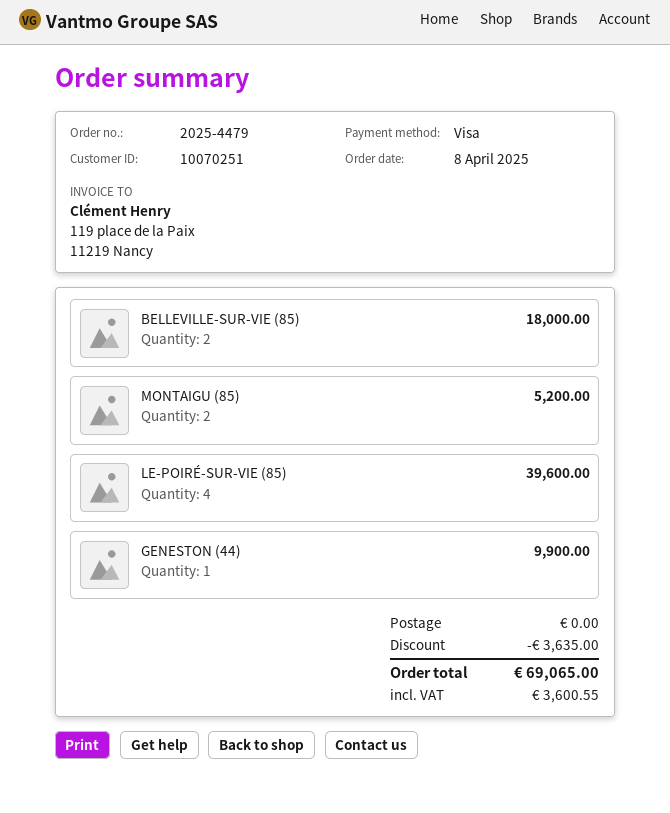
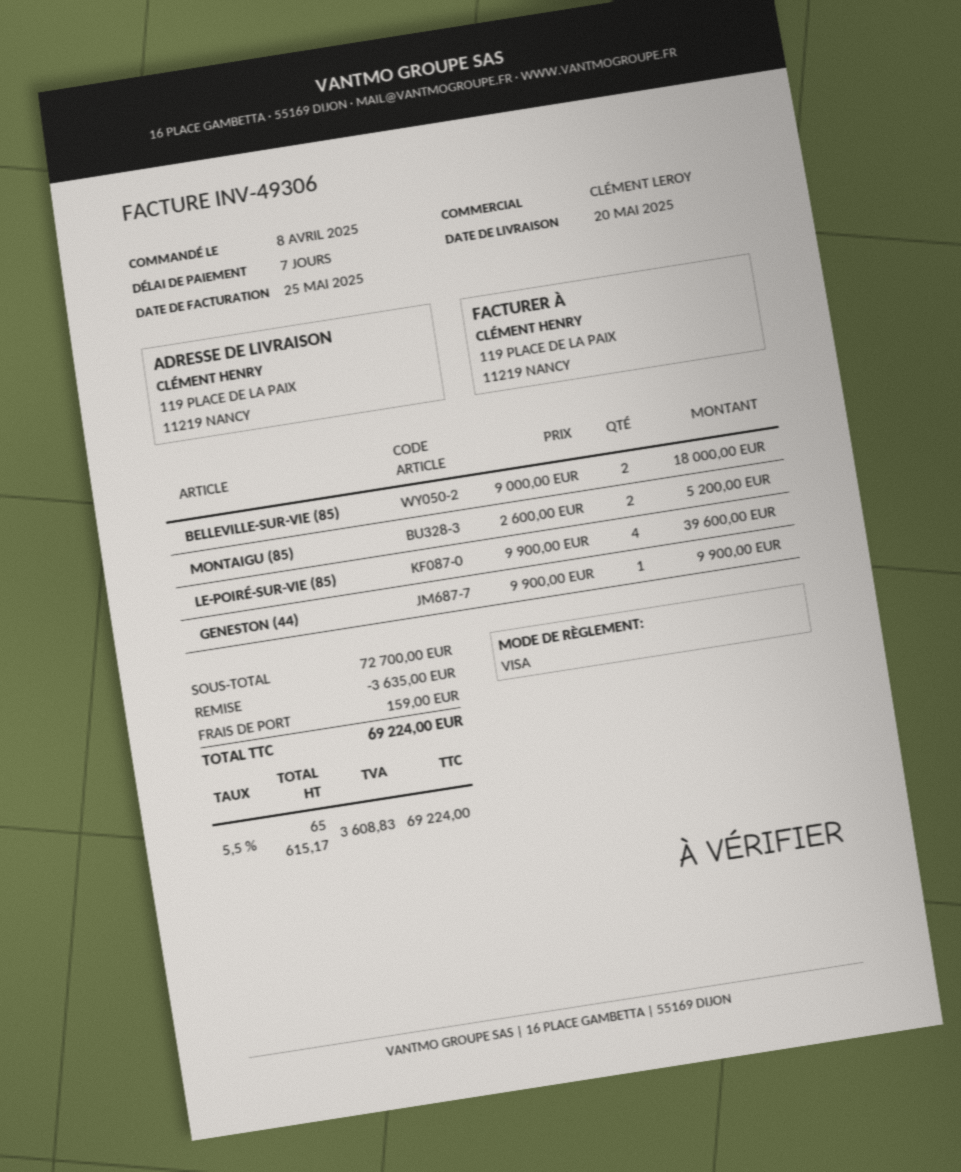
shipping: 0.00 -> 159.00
tax: 3600.55 -> 3608.83
total: 69065.00 -> 69224.00

